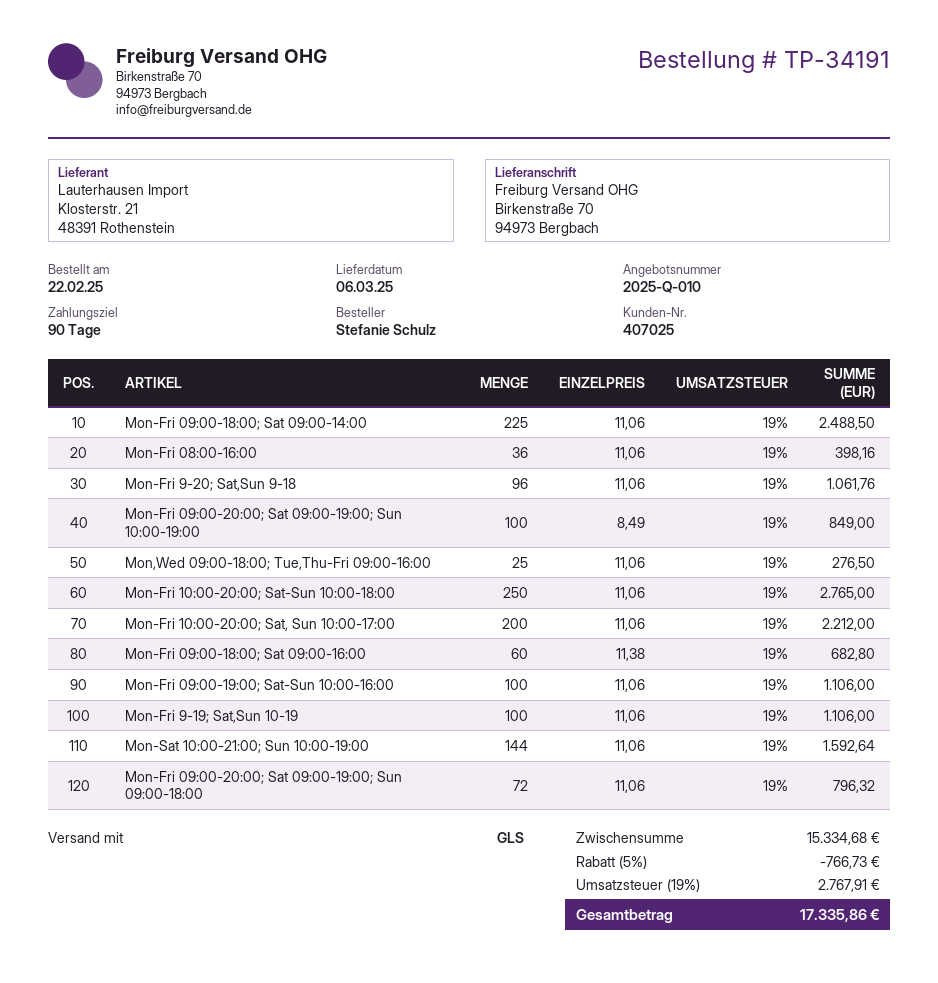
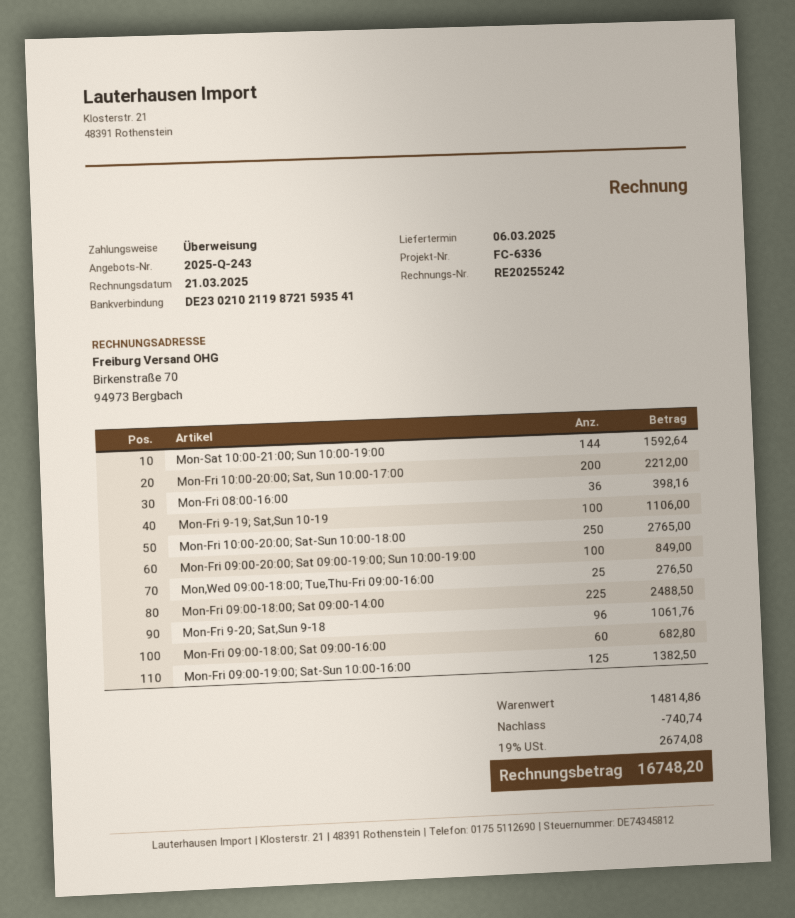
quote number: 2025-Q-010 -> 2025-Q-243
Mon-Fri 09:00-19:00; Sat-Sun 10:00-16:00: 100 for 1106.00 -> 125 for 1382.50
Mon-Fri 09:00-20:00; Sat 09:00-19:00; Sun 09:00-18:00: 72 for 796.32 -> none
subtotal: 15334.68 -> 14814.86
discount: 766.73 -> 740.74
tax: 19% = 2767.91 -> 19% = 2674.08
total: 17335.86 -> 16748.20

